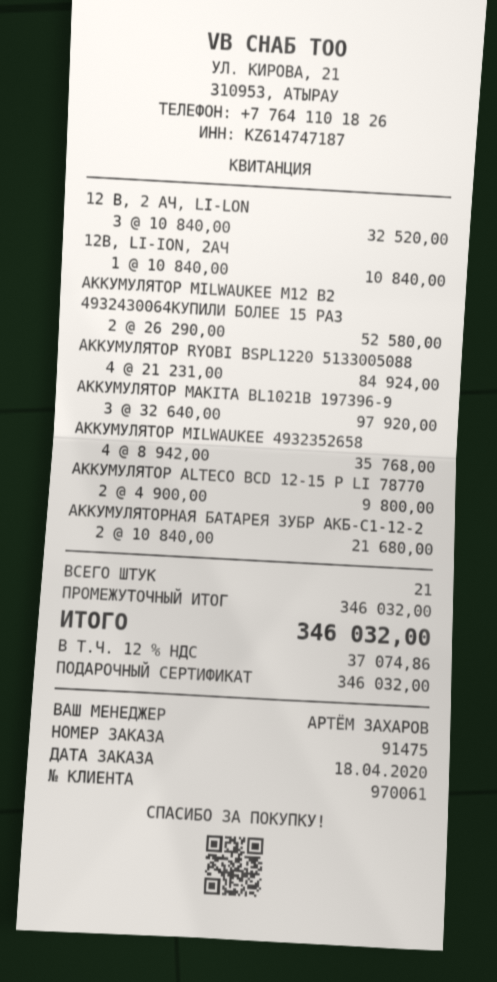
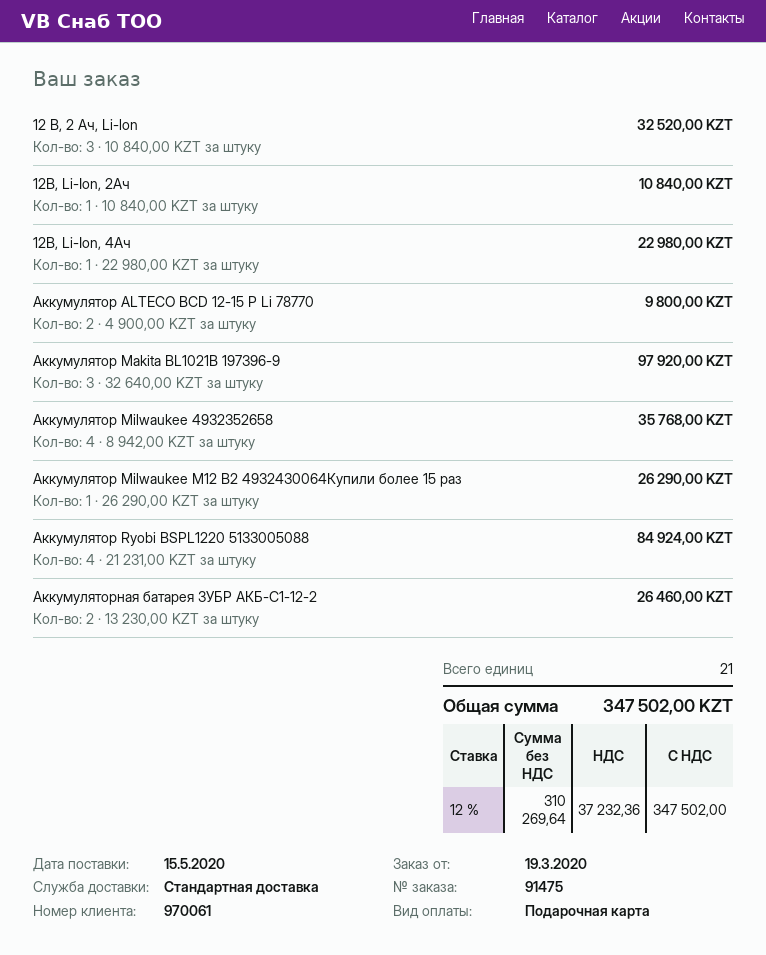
order date: 2020-04-18 -> 2020-03-19
АККУМУЛЯТОР MILWAUKEE M12 B2 4932430064КУПИЛИ БОЛЕЕ 15 РАЗ: 2 x 26290.00 = 52580.00 -> 1 x 26290.00 = 26290.00
АККУМУЛЯТОРНАЯ БАТАРЕЯ ЗУБР АКБ-С1-12-2: 2 x 10840.00 = 21680.00 -> 2 x 13230.00 = 26460.00
12В, Li-Ion, 4Ач: none -> 1 x 22980.00 = 22980.00
tax: 12% = 37074.86 -> 12% = 37232.36
total: 346032.00 -> 347502.00

